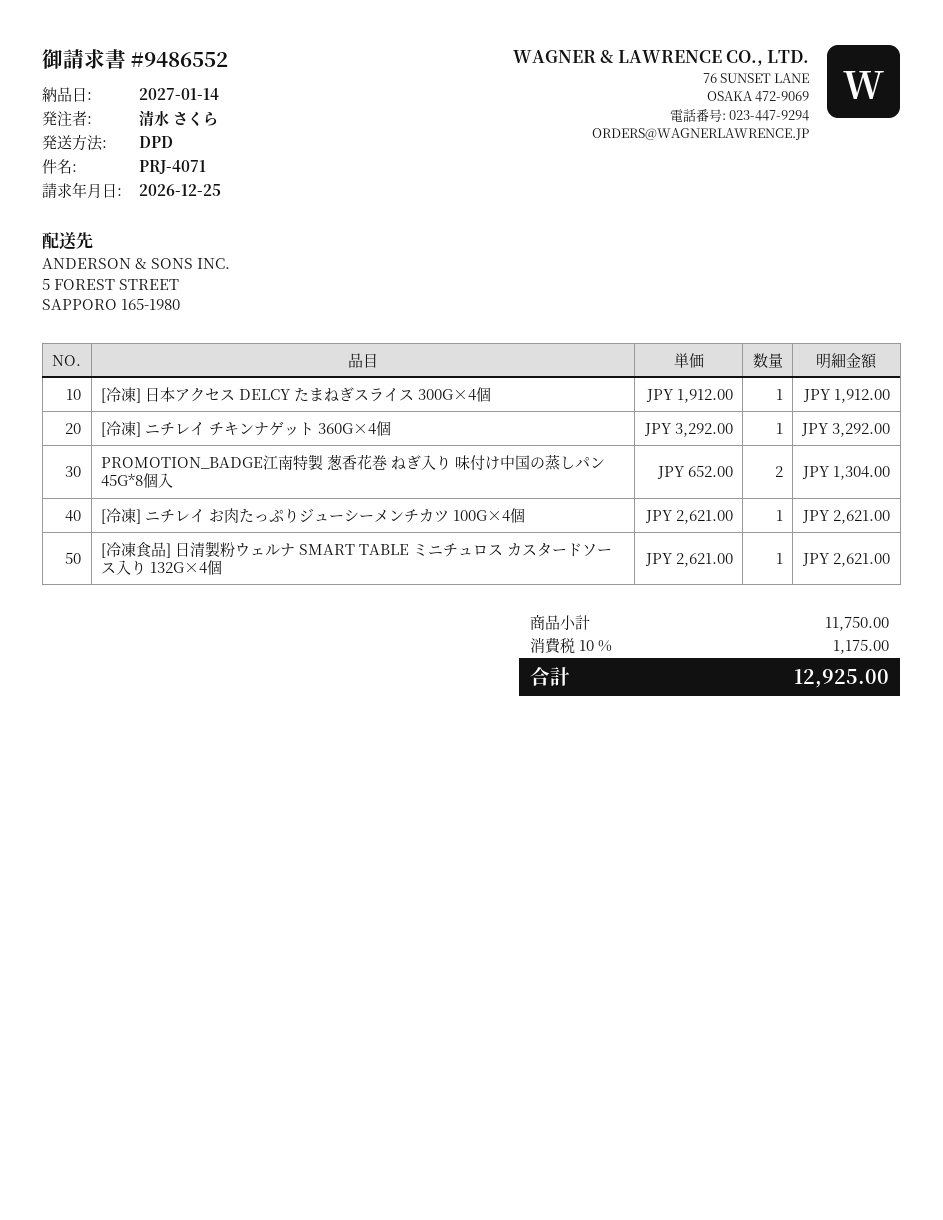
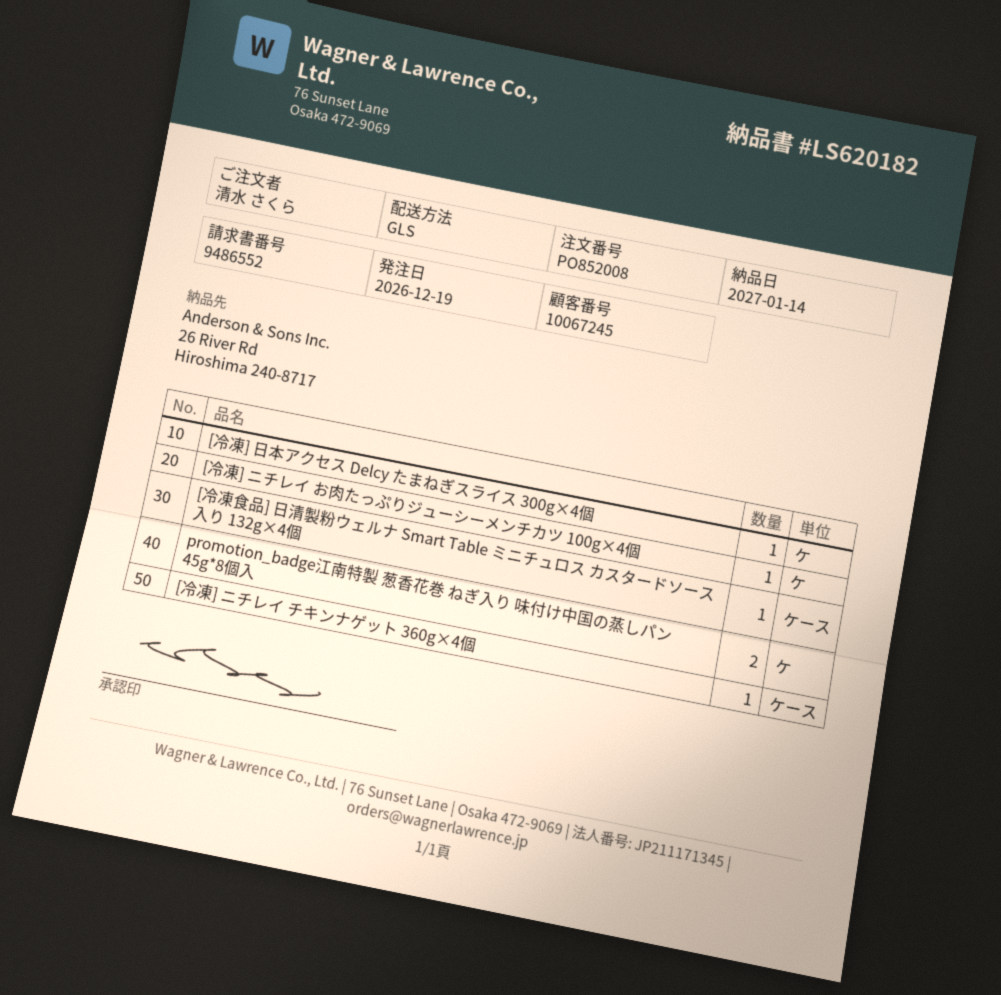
shipping method: DPD -> GLS
ship to: 5 FOREST STREET, SAPPORO 165-1980 -> 26 River Rd, Hiroshima 240-8717

